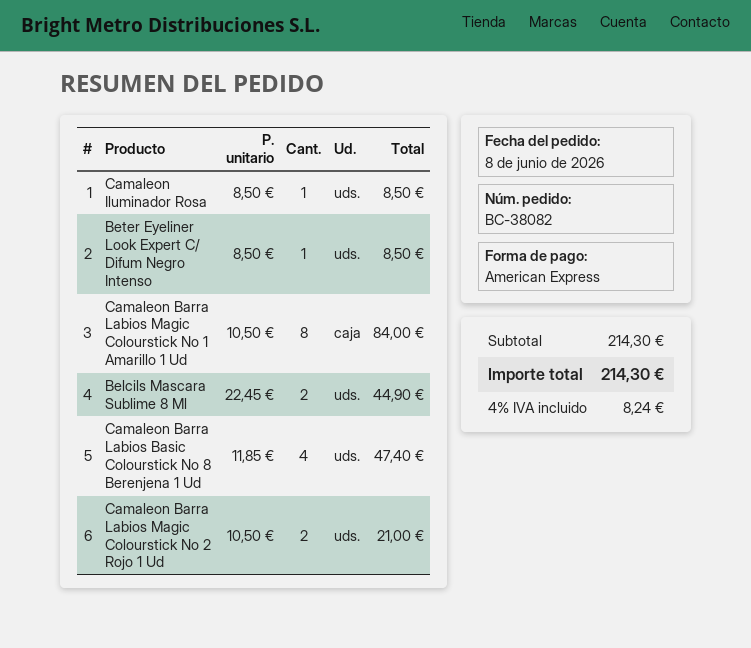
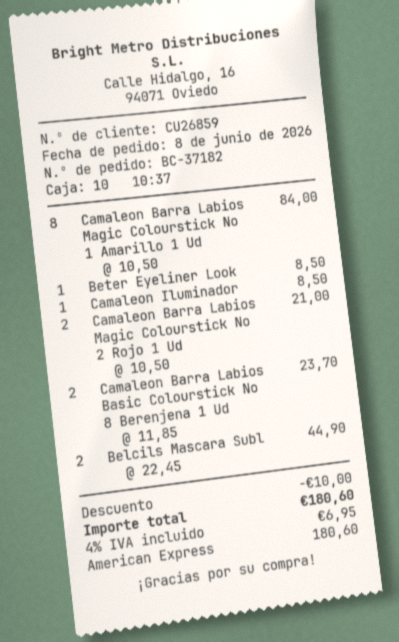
order number: BC-38082 -> BC-37182
Camaleon Barra Labios Basic Colourstick No 8 Berenjena 1 Ud: 4 x 11.85 = 47.40 -> 2 x 11.85 = 23.70
discount: none -> 10.00
tax: 4% = 8.24 -> 4% = 6.95
total: 214.30 -> 180.60

